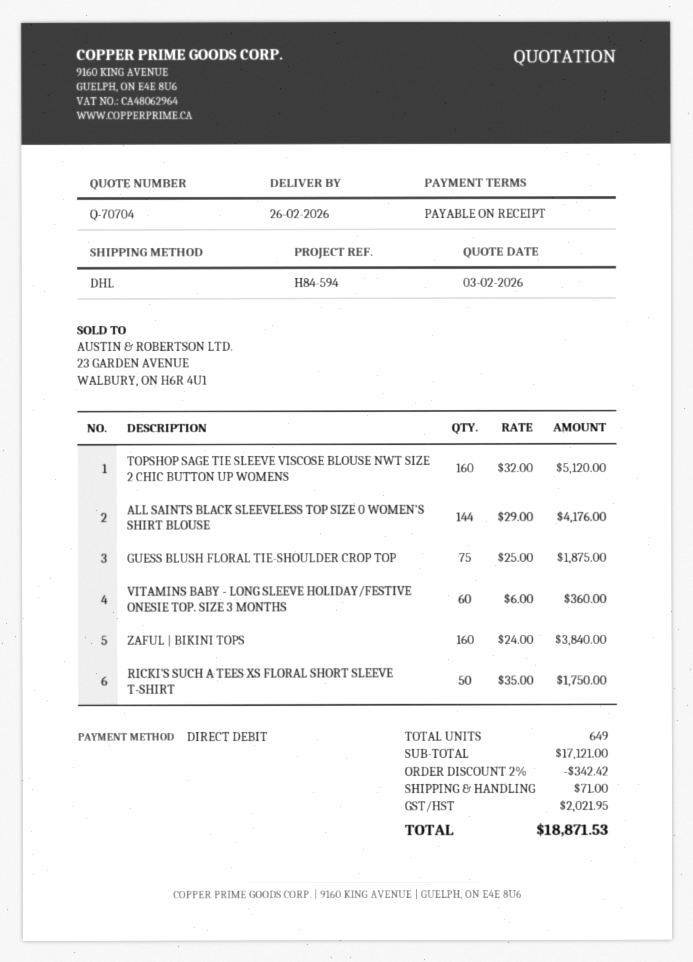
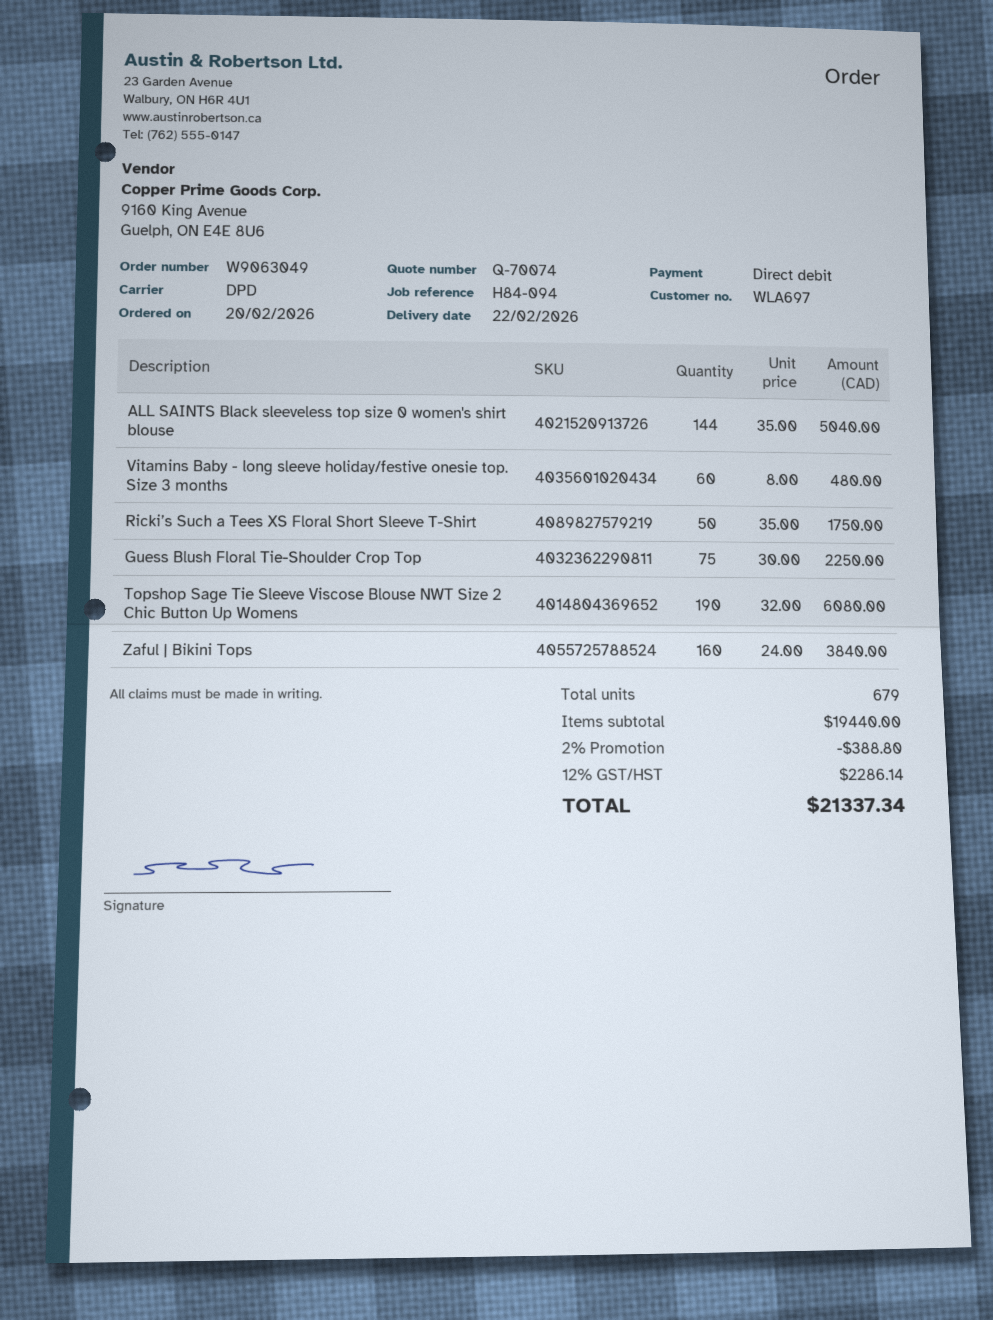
quote number: Q-70704 -> Q-70074
delivery date: 2026-02-26 -> 2026-02-22
reference: H84-594 -> H84-094
shipping method: DHL -> DPD
TOPSHOP SAGE TIE SLEEVE VISCOSE BLOUSE NWT SIZE 2 CHIC BUTTON UP WOMENS: 160 x 32.00 = 5120.00 -> 190 x 32.00 = 6080.00
ALL SAINTS BLACK SLEEVELESS TOP SIZE 0 WOMEN'S SHIRT BLOUSE: 144 x 29.00 = 4176.00 -> 144 x 35.00 = 5040.00
GUESS BLUSH FLORAL TIE-SHOULDER CROP TOP: 75 x 25.00 = 1875.00 -> 75 x 30.00 = 2250.00
VITAMINS BABY - LONG SLEEVE HOLIDAY/FESTIVE ONESIE TOP. SIZE 3 MONTHS: 60 x 6.00 = 360.00 -> 60 x 8.00 = 480.00
total quantity: 649 -> 679
subtotal: 17121.00 -> 19440.00
discount: 2% = 342.42 -> 2% = 388.80
shipping: 71.00 -> none
tax: 2021.95 -> 2286.14
total: 18871.53 -> 21337.34

